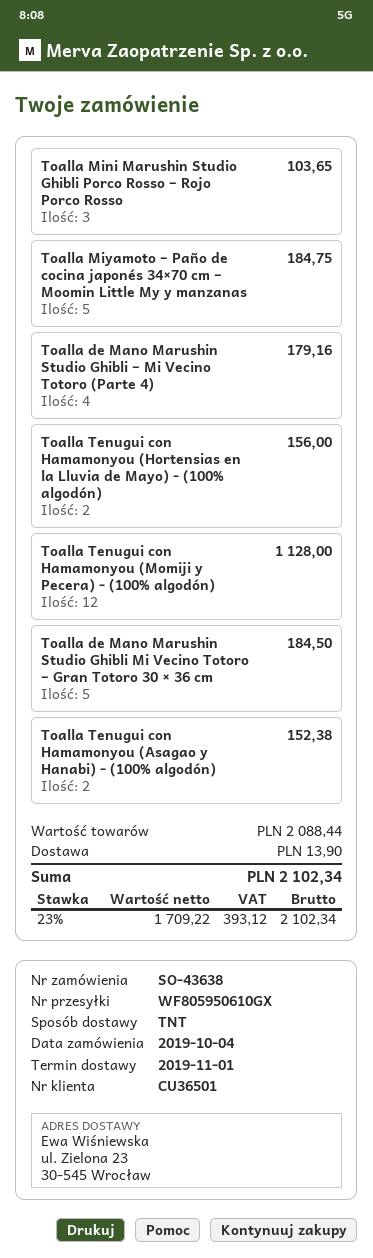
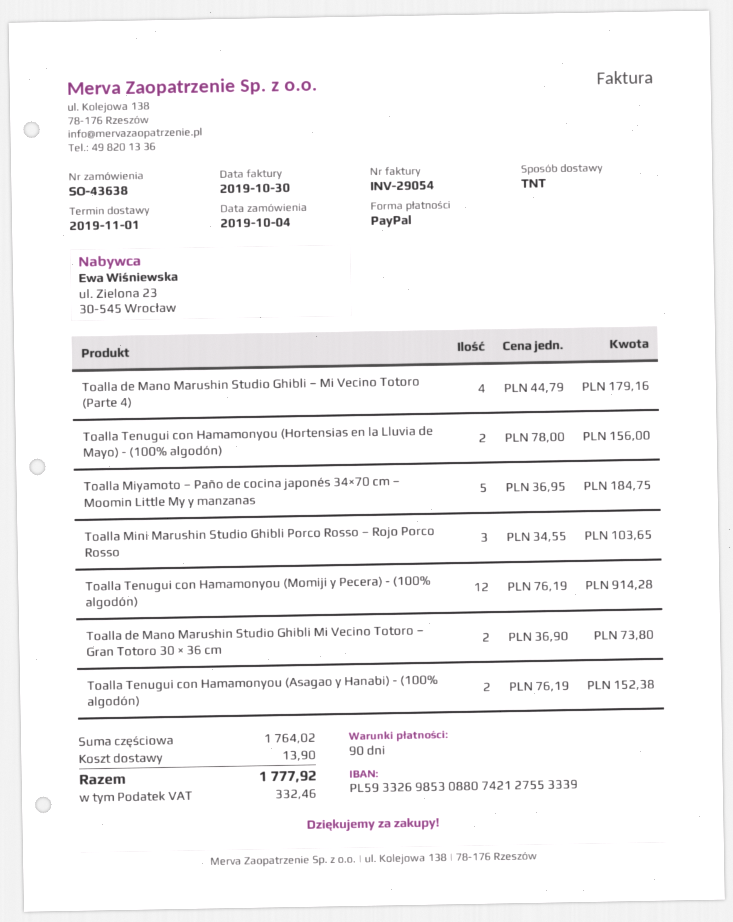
Toalla Tenugui con Hamamonyou (Momiji y Pecera) - (100% algodón): 12 for 1128.00 -> 12 for 914.28
Toalla de Mano Marushin Studio Ghibli Mi Vecino Totoro – Gran Totoro 30 × 36 cm: 5 for 184.50 -> 2 for 73.80
subtotal: 2088.44 -> 1764.02
tax: 393.12 -> 332.46
total: 2102.34 -> 1777.92

